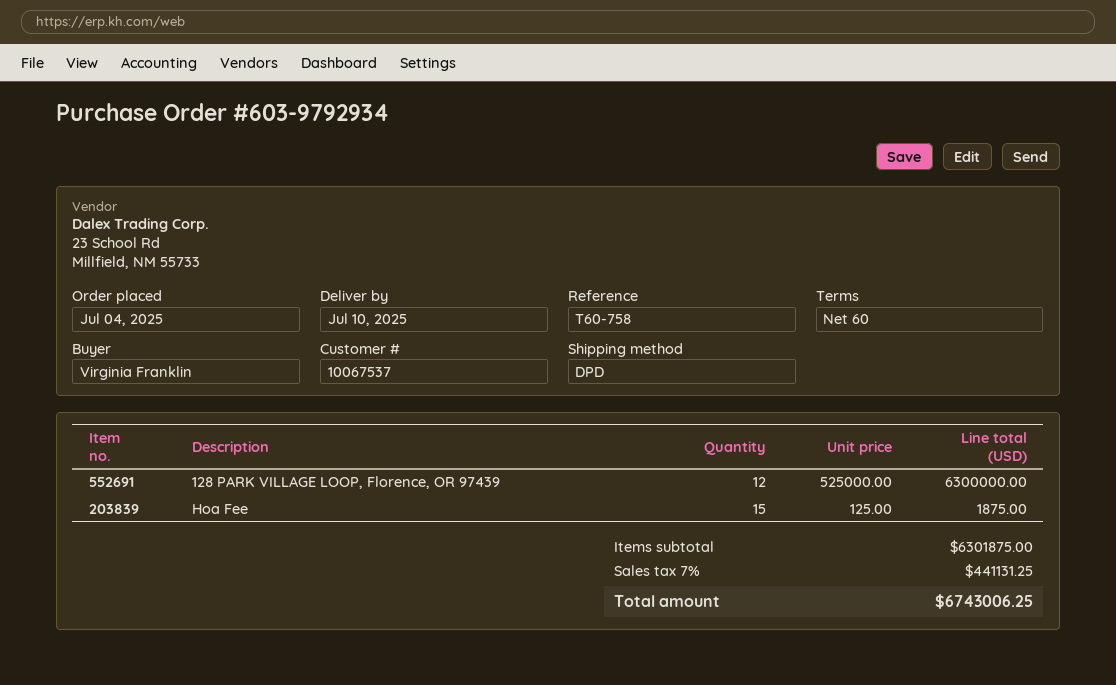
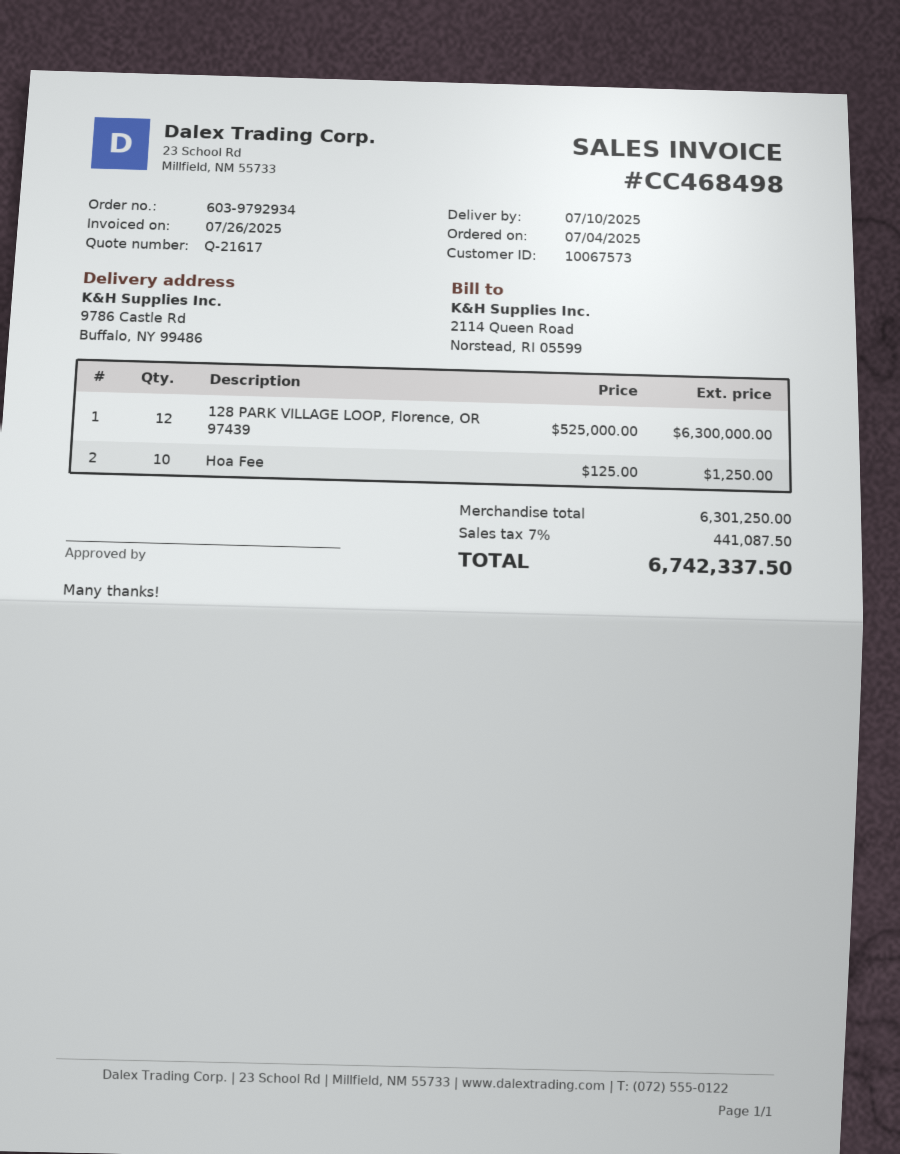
customer number: 10067537 -> 10067573
Hoa Fee: 15 x 125.00 = 1875.00 -> 10 x 125.00 = 1250.00
subtotal: 6301875.00 -> 6301250.00
tax: 7% = 441131.25 -> 7% = 441087.50
total: 6743006.25 -> 6742337.50

